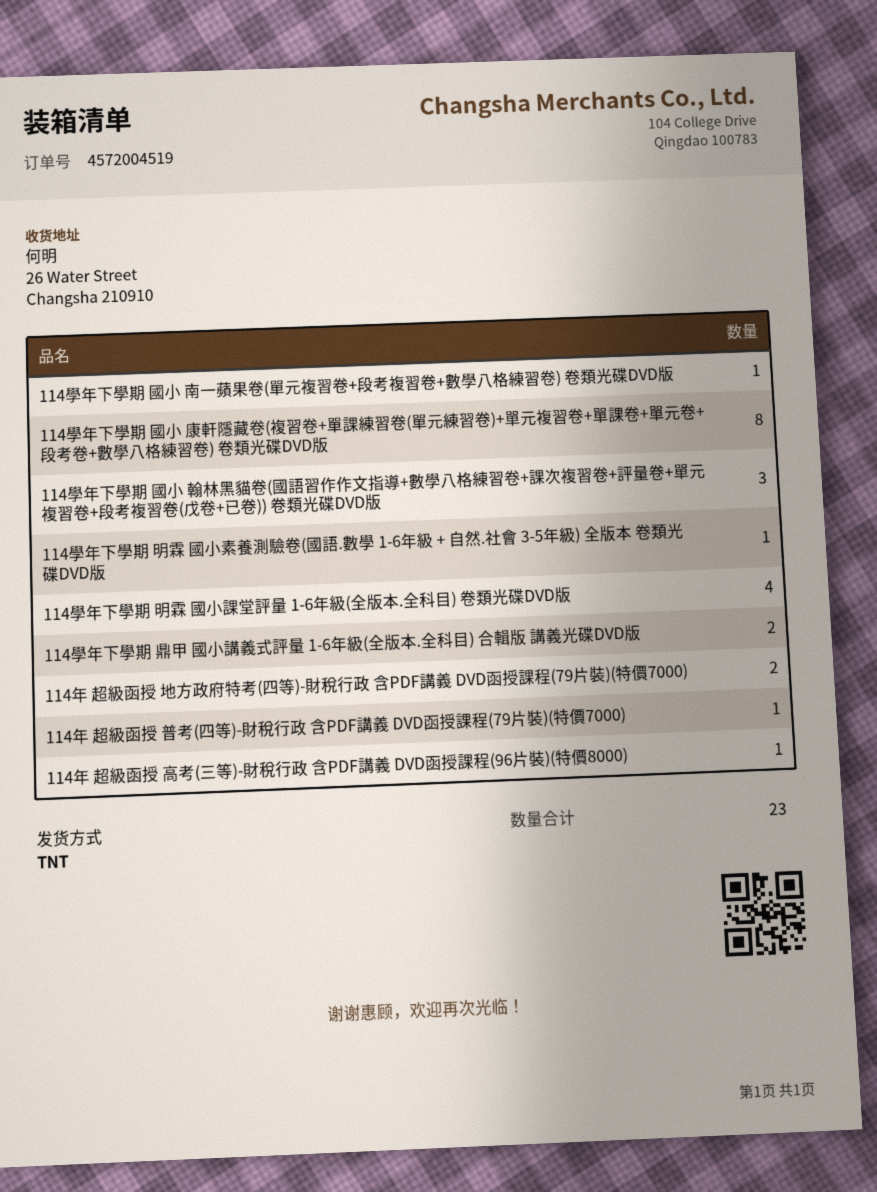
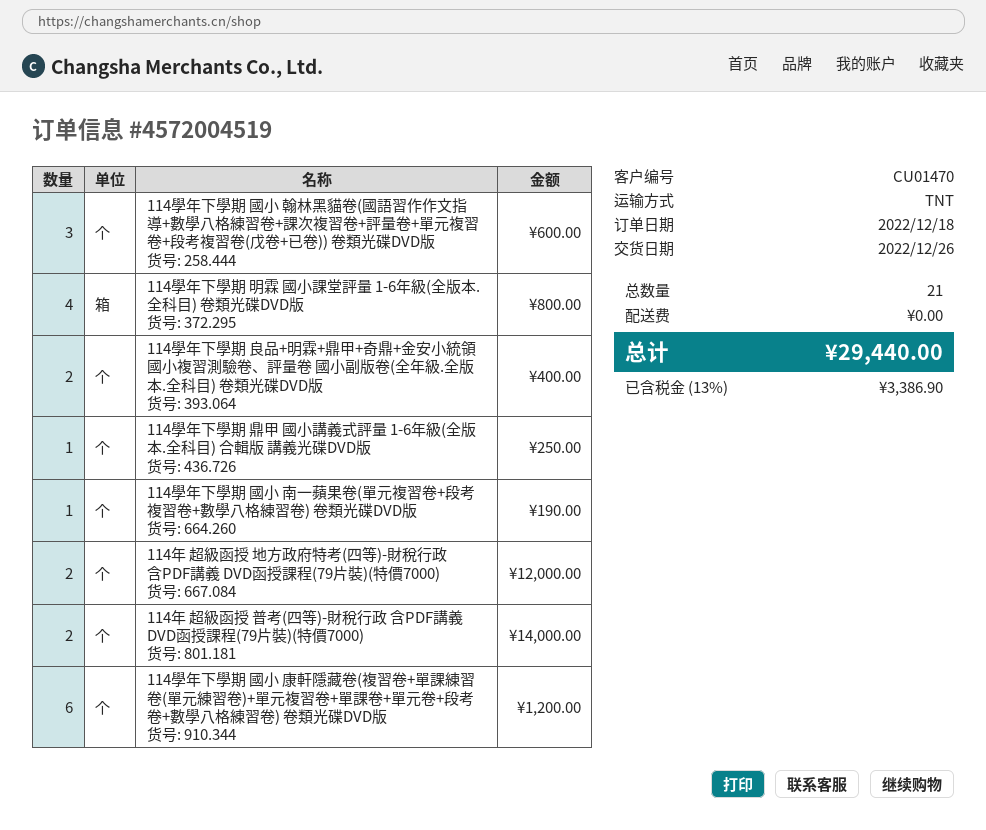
114學年下學期 國小 康軒隱藏卷(複習卷+單課練習卷(單元練習卷)+單元複習卷+單課卷+單元卷+段考卷+數學八格練習卷) 卷類光碟DVD版: 8 -> 6
114學年下學期 明霖 國小素養測驗卷(國語.數學 1-6年級 + 自然.社會 3-5年級) 全版本 卷類光碟DVD版: 1 -> none
114學年下學期 鼎甲 國小講義式評量 1-6年級(全版本.全科目) 合輯版 講義光碟DVD版: 2 -> 1
114年 超級函授 普考(四等)-財稅行政 含PDF講義 DVD函授課程(79片裝)(特價7000): 1 -> 2
114年 超級函授 高考(三等)-財稅行政 含PDF講義 DVD函授課程(96片裝)(特價8000): 1 -> none
114學年下學期 良品+明霖+鼎甲+奇鼎+金安小統領 國小複習測驗卷、評量卷 國小副版卷(全年級.全版本.全科目) 卷類光碟DVD版: none -> 2
total quantity: 23 -> 21

